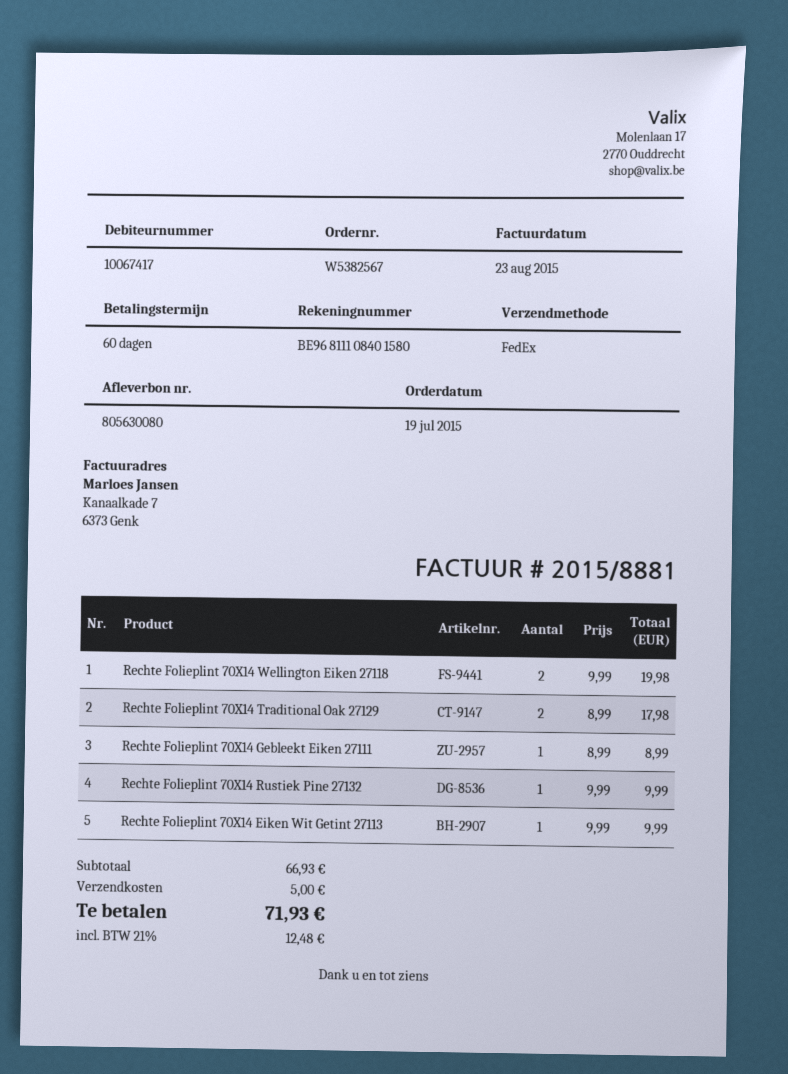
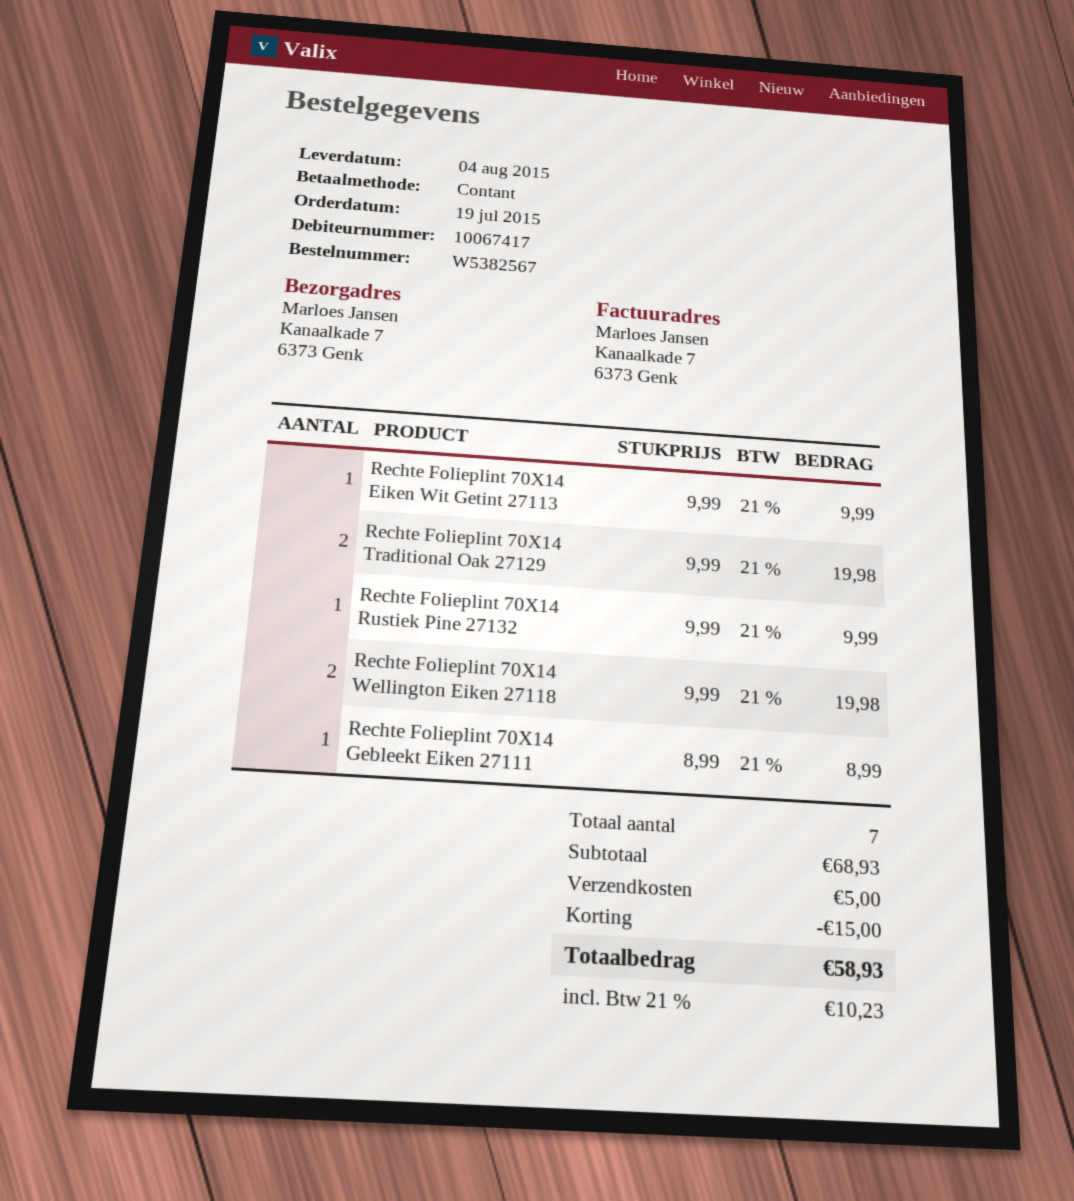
Rechte Folieplint 70X14 Traditional Oak 27129: 2 x 8.99 = 17.98 -> 2 x 9.99 = 19.98
subtotal: 66.93 -> 68.93
discount: none -> 15.00
tax: 21% = 12.48 -> 21% = 10.23
total: 71.93 -> 58.93

